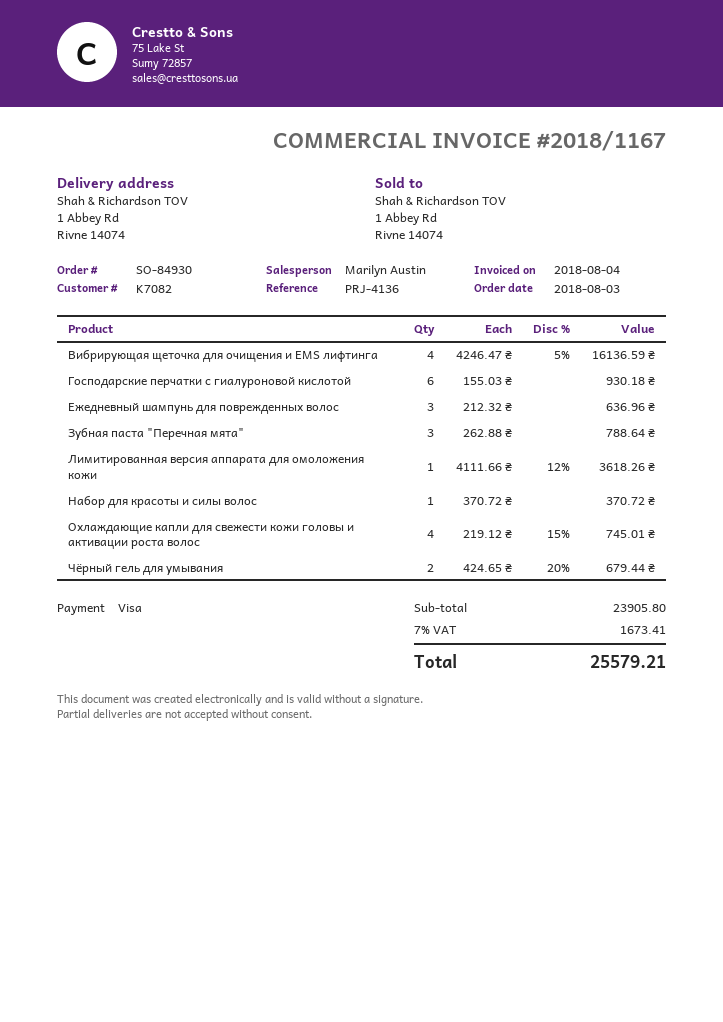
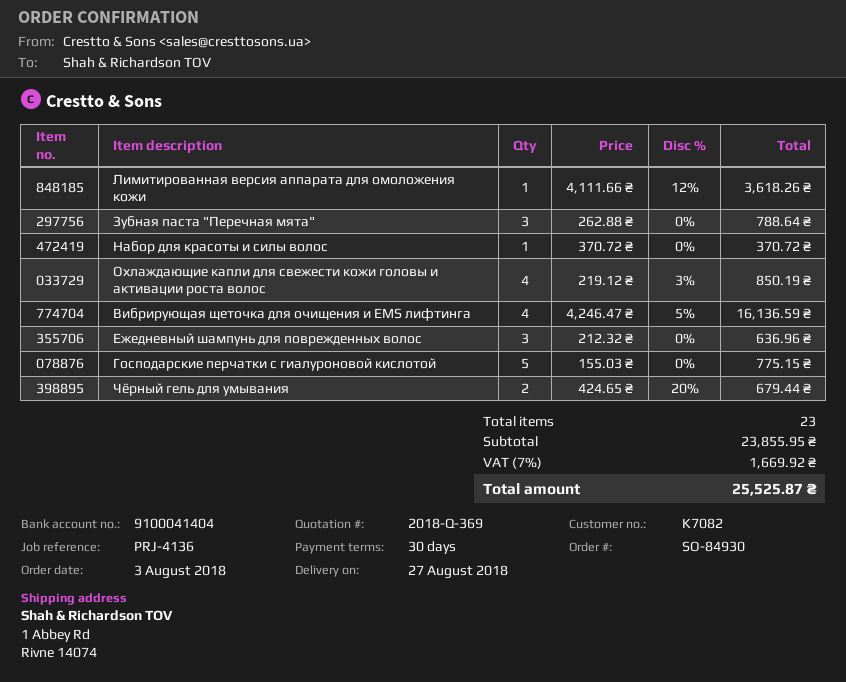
Господарские перчатки с гиалуроновой кислотой: 6 x 155.03 = 930.18 -> 5 x 155.03 = 775.15
Охлаждающие капли для свежести кожи головы и активации роста волос: 4 x 219.12 - 15% = 745.01 -> 4 x 219.12 - 3% = 850.19
subtotal: 23905.80 -> 23855.95
tax: 7% = 1673.41 -> 7% = 1669.92
total: 25579.21 -> 25525.87

